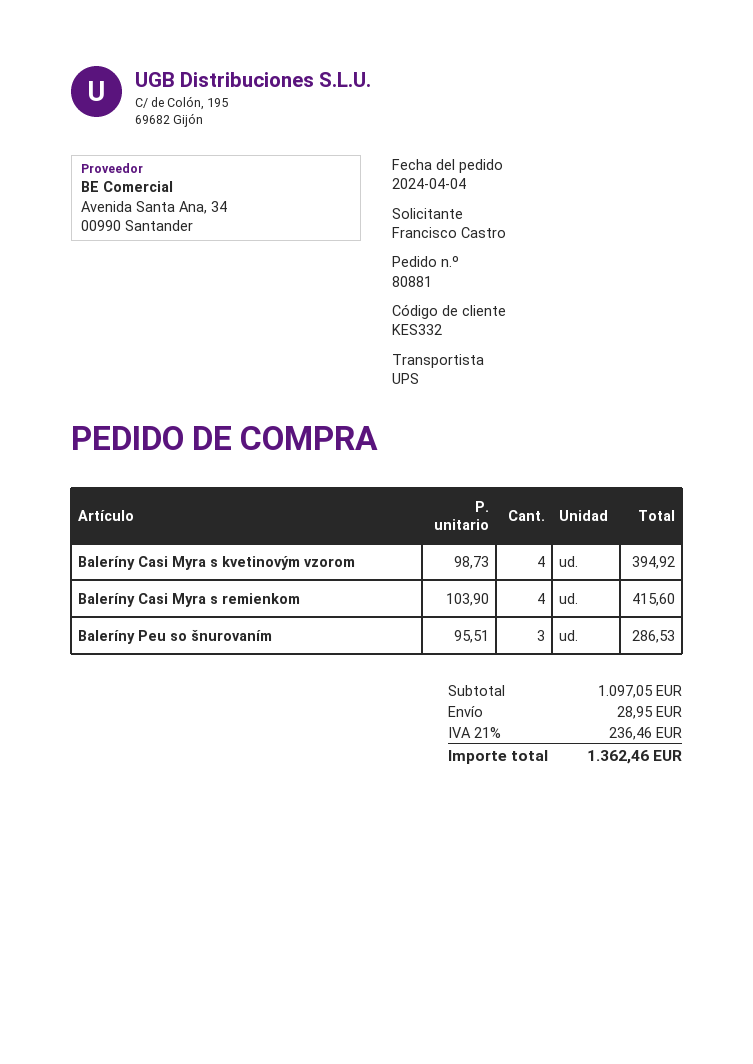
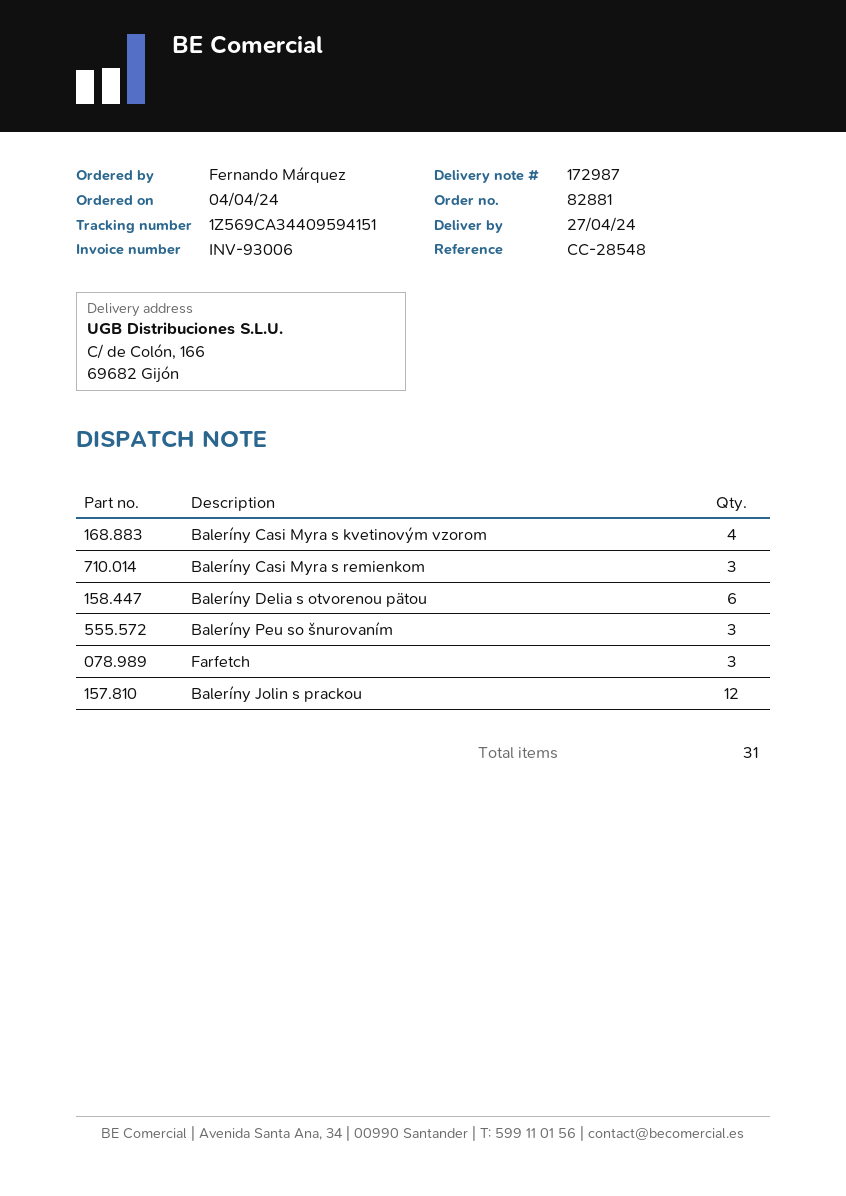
order number: 80881 -> 82881
ordered by: Francisco Castro -> Fernando Márquez
Baleríny Casi Myra s remienkom: 4 -> 3
Baleríny Delia s otvorenou pätou: none -> 6
Farfetch: none -> 3
Baleríny Jolin s prackou: none -> 12

